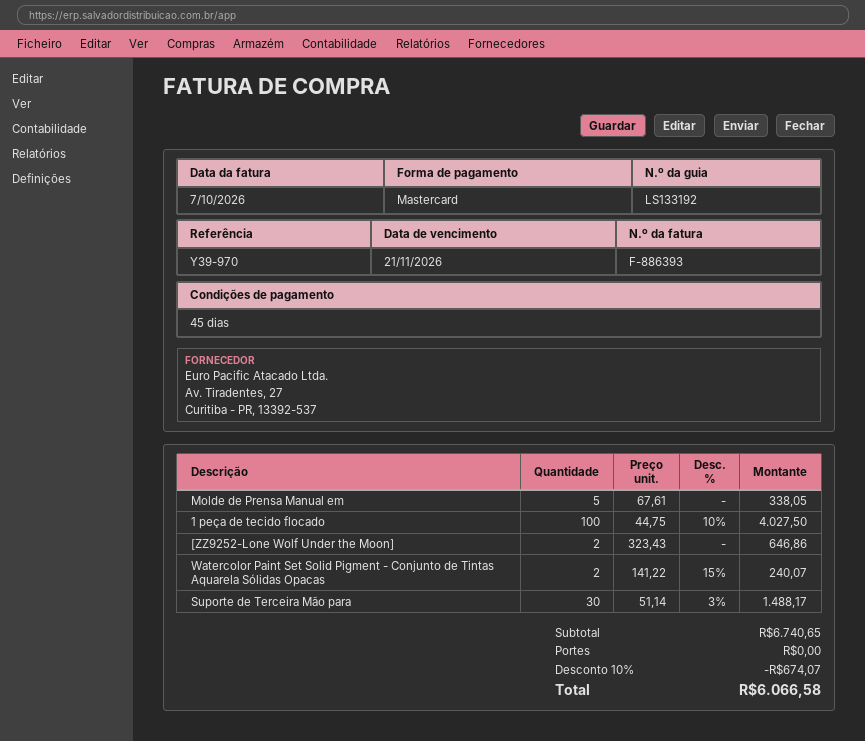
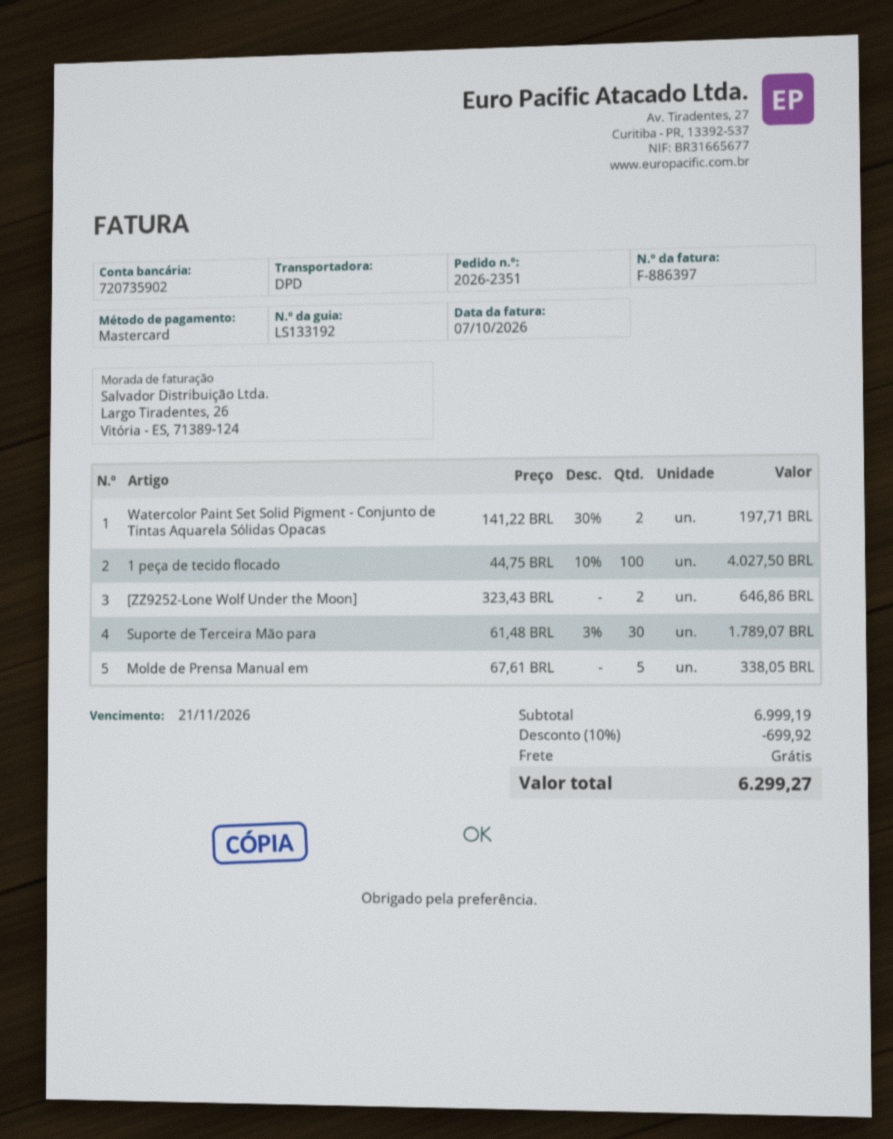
invoice number: F-886393 -> F-886397
Watercolor Paint Set Solid Pigment - Conjunto de Tintas Aquarela Sólidas Opacas: 2 x 141.22 - 15% = 240.07 -> 2 x 141.22 - 30% = 197.71
Suporte de Terceira Mão para: 30 x 51.14 - 3% = 1488.17 -> 30 x 61.48 - 3% = 1789.07
subtotal: 6740.65 -> 6999.19
discount: 10% = 674.07 -> 10% = 699.92
total: 6066.58 -> 6299.27

